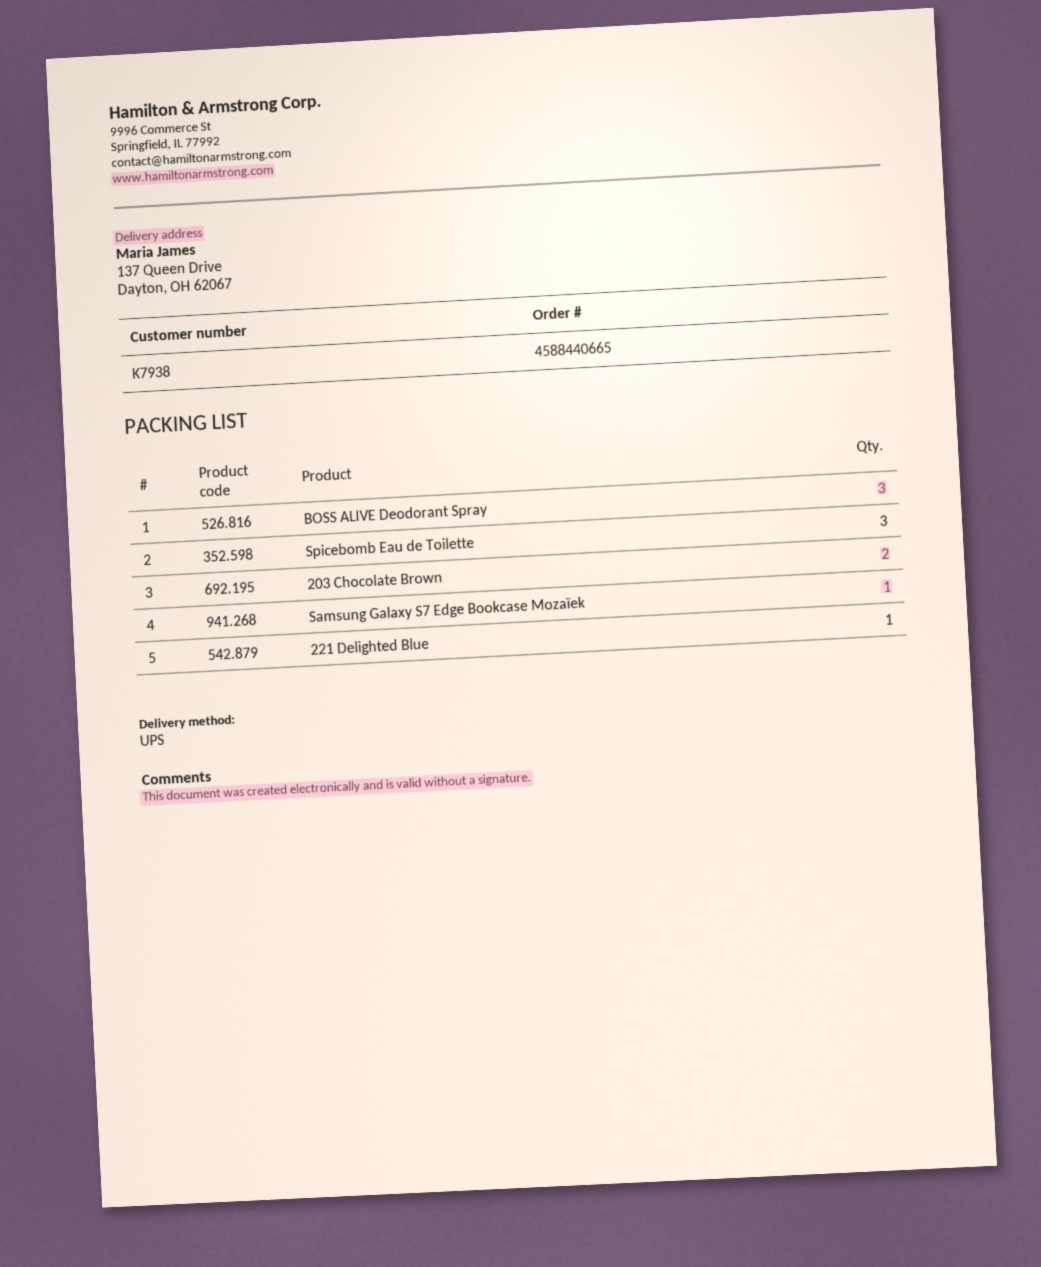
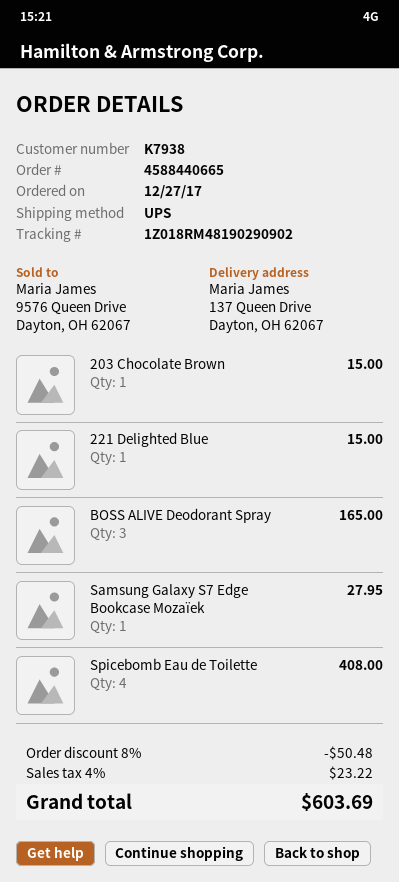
Spicebomb Eau de Toilette: 3 -> 4
203 Chocolate Brown: 2 -> 1

